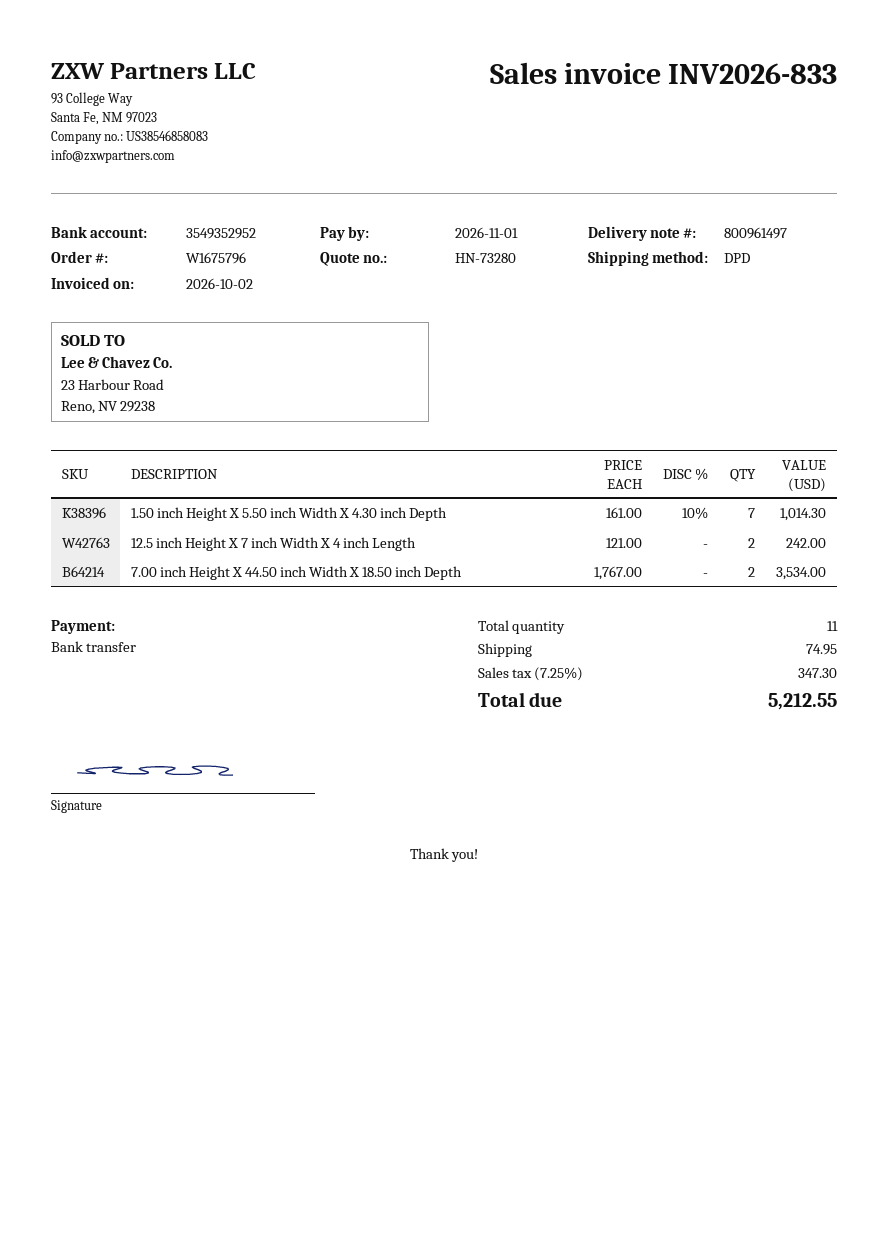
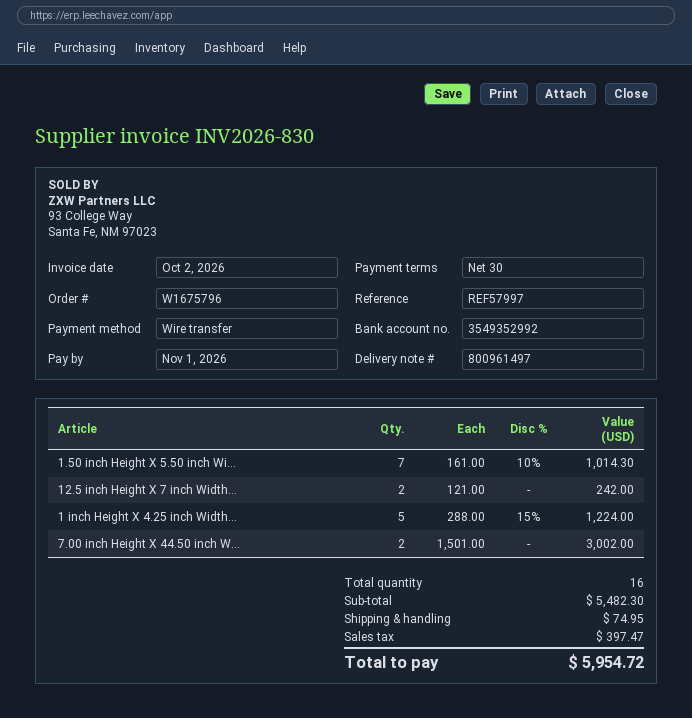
invoice number: INV2026-833 -> INV2026-830
bank account: 3549352952 -> 3549352992
7.00 inch Height X 44.50 inch Width X 18.50 inch Depth: 2 x 1767.00 = 3534.00 -> 2 x 1501.00 = 3002.00
1 inch Height X 4.25 inch Width...: none -> 5 x 288.00 - 15% = 1224.00
total quantity: 11 -> 16
tax: 347.30 -> 397.47
total: 5212.55 -> 5954.72

